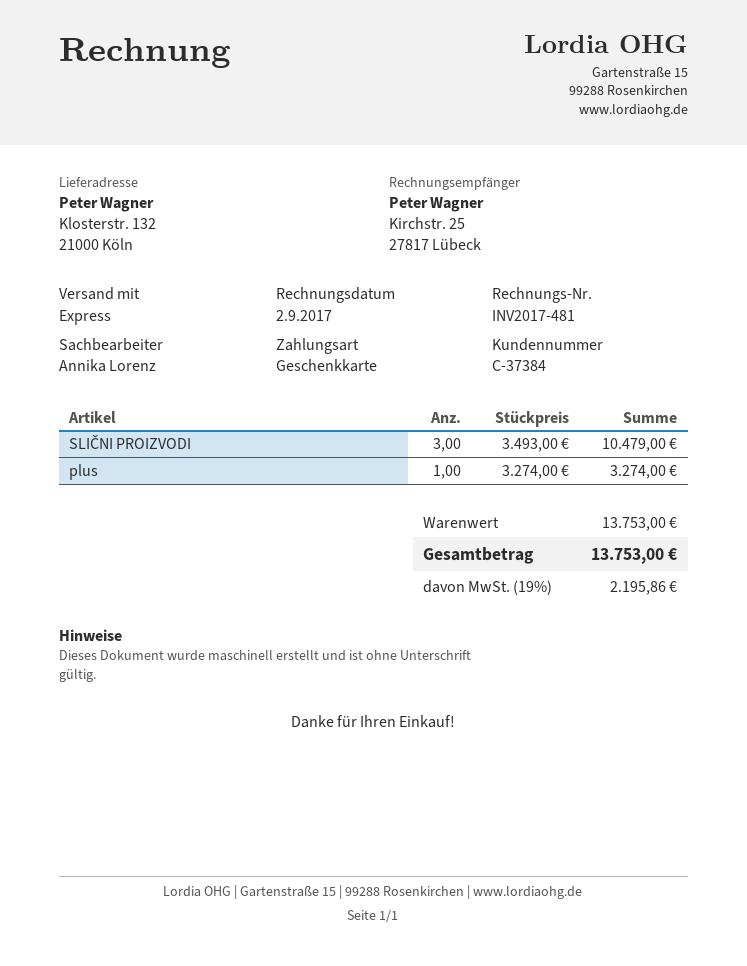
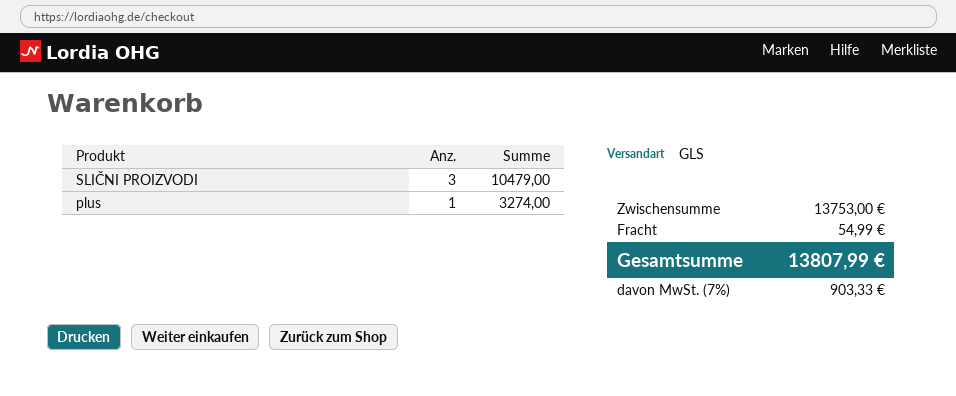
shipping method: express -> GLS
shipping: none -> 54.99
tax: 19% = 2195.86 -> 7% = 903.33
total: 13753.00 -> 13807.99

